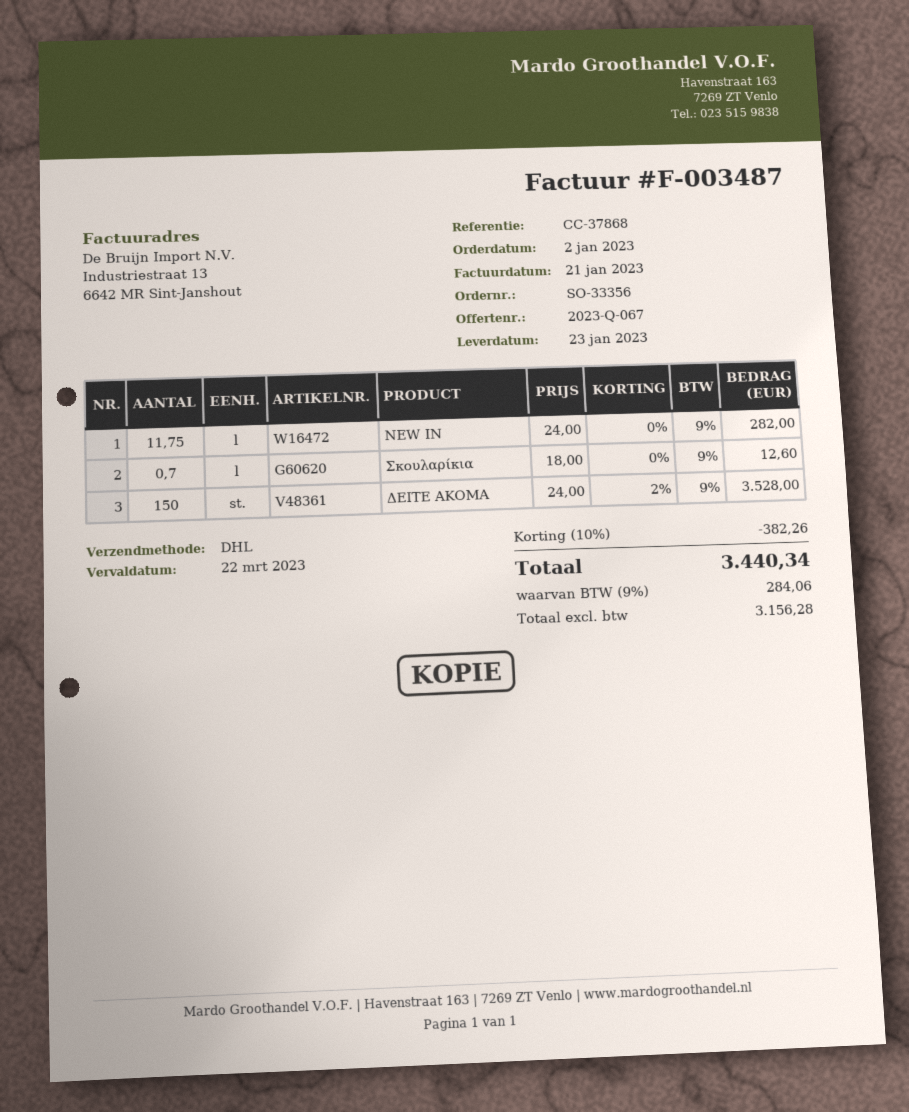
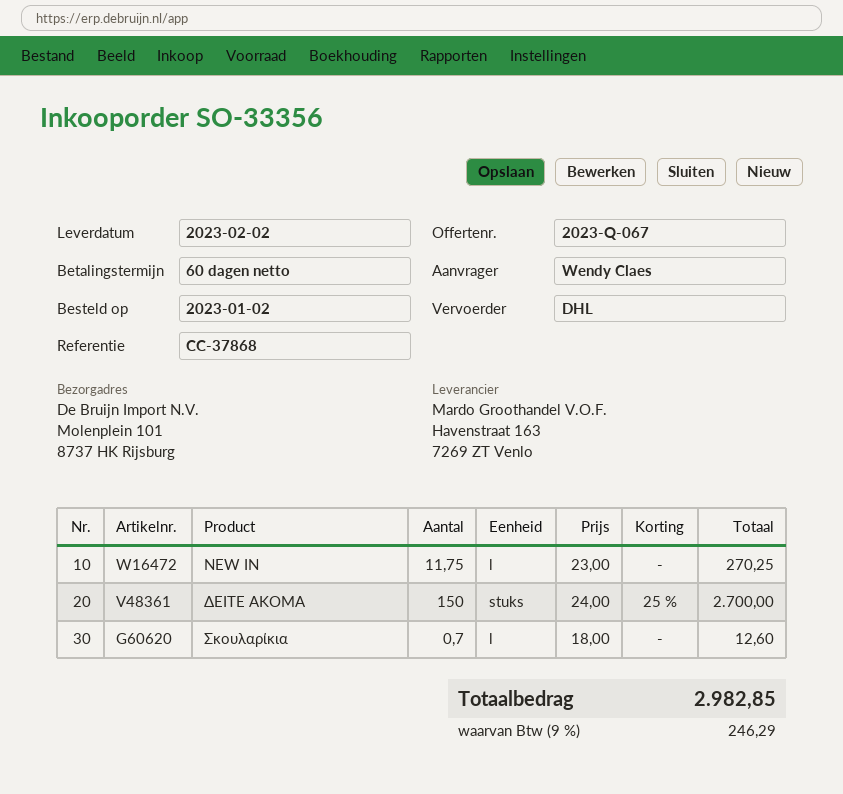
delivery date: 2023-01-23 -> 2023-02-02
NEW IN: 11.75 x 24.00 = 282.00 -> 11.75 x 23.00 = 270.25
ΔΕΙΤΕ ΑΚΟΜΑ: 150 x 24.00 - 2% = 3528.00 -> 150 x 24.00 - 25% = 2700.00
discount: 10% = 382.26 -> none
tax: 9% = 284.06 -> 9% = 246.29
total: 3440.34 -> 2982.85

